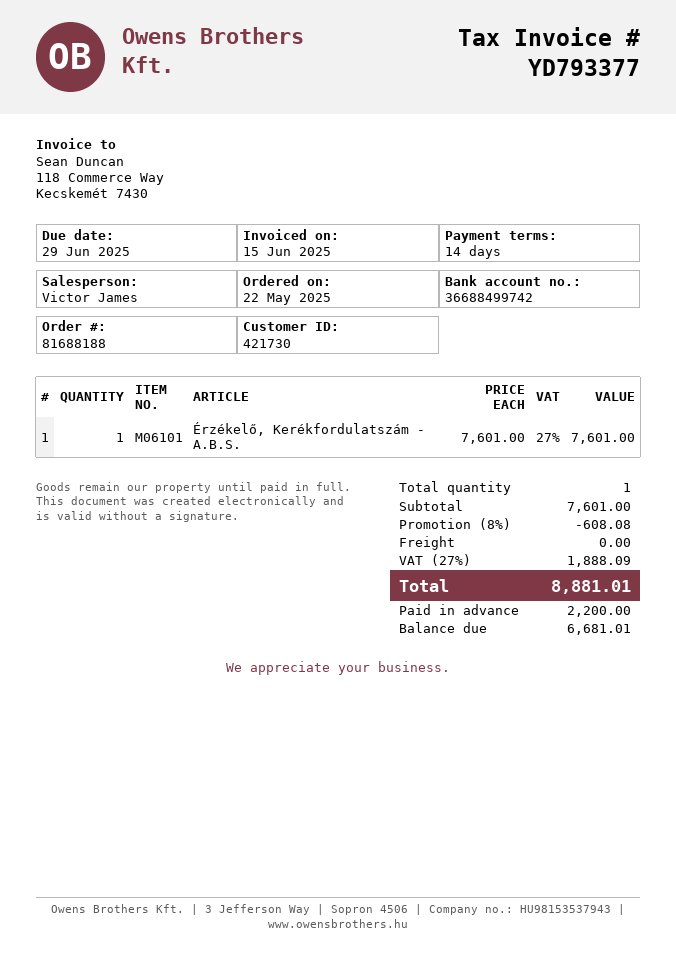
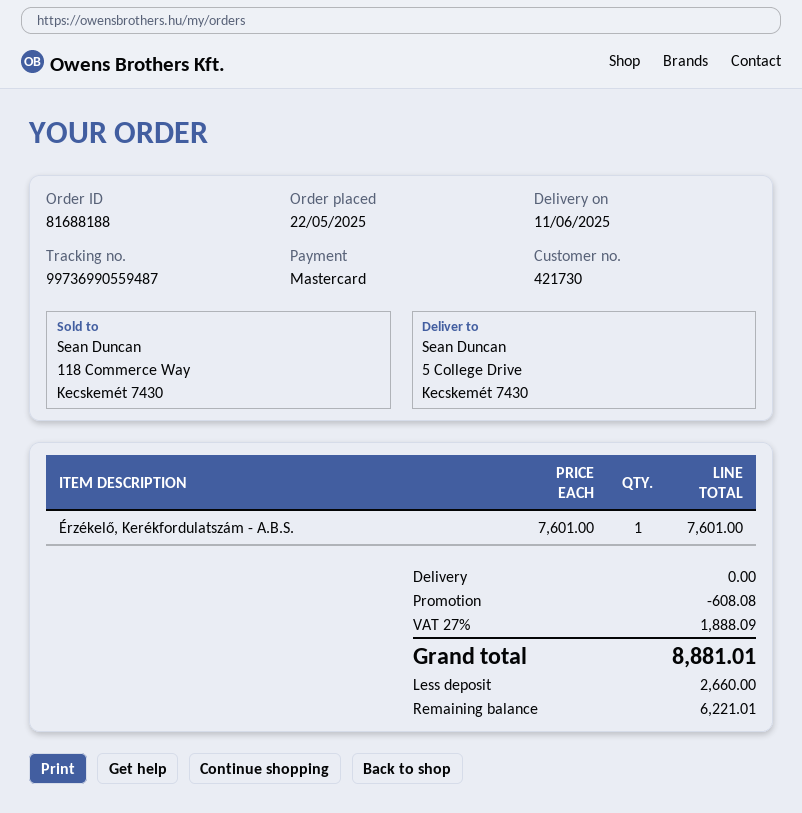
deposit: 2200.00 -> 2660.00
balance: 6681.01 -> 6221.01

